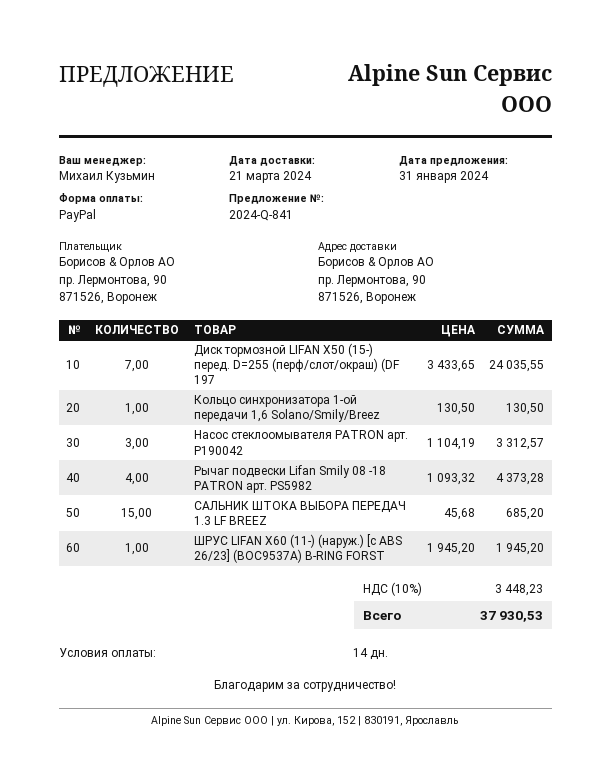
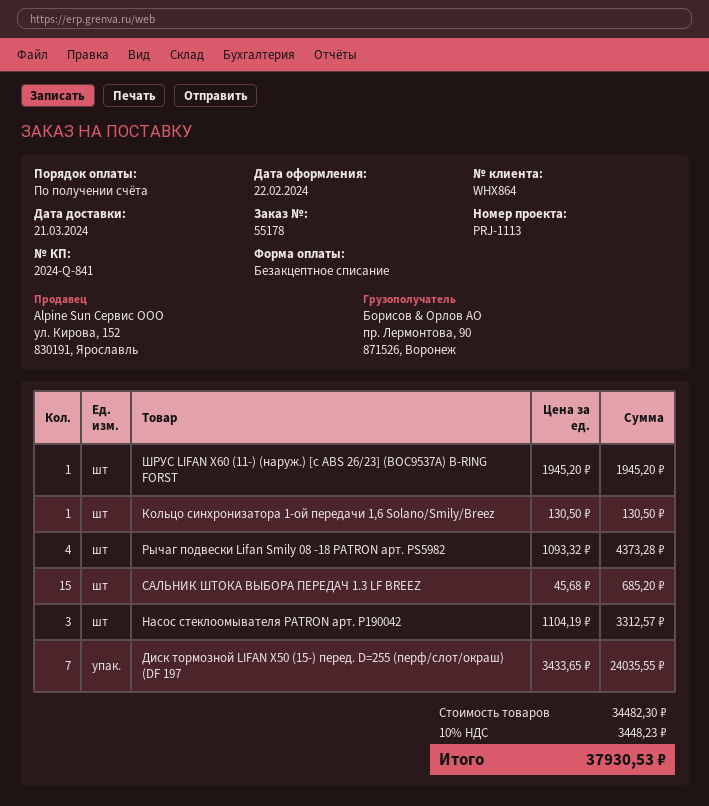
payment terms: 14 days -> on receipt
payment method: PayPal -> direct debit

